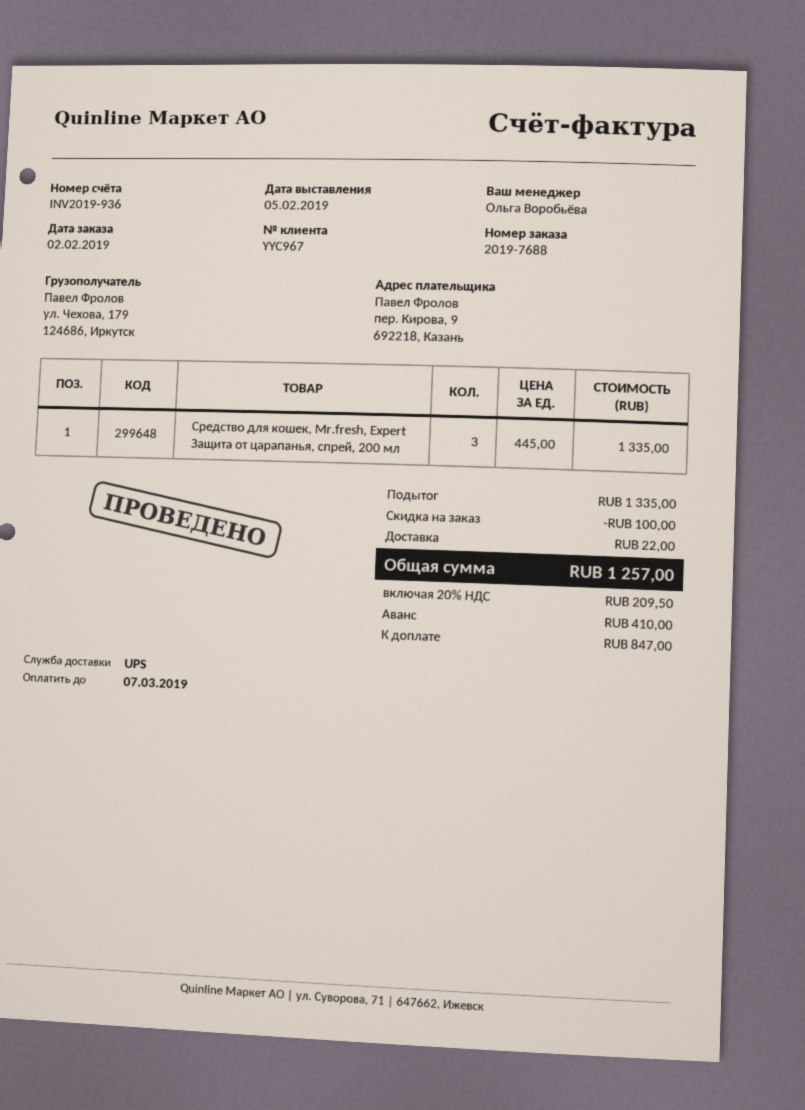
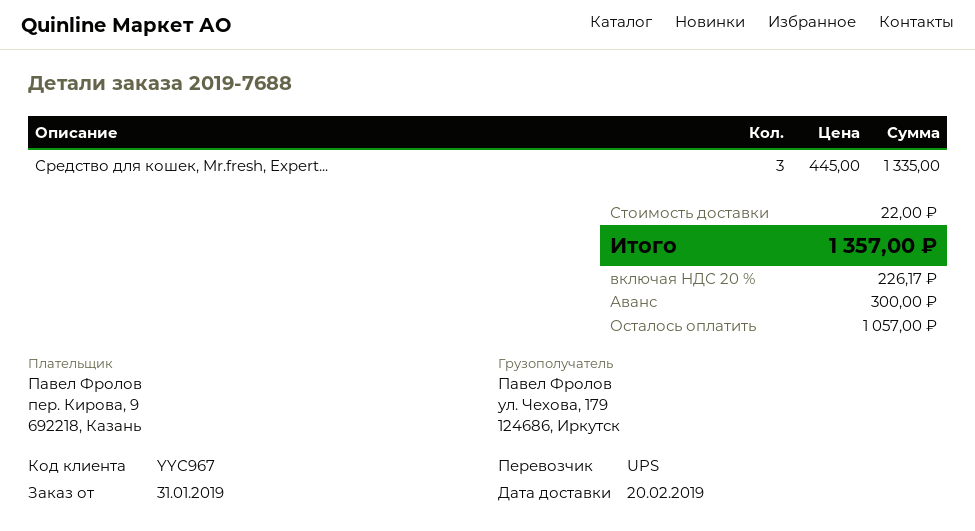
order date: 2019-02-02 -> 2019-01-31
discount: 100.00 -> none
tax: 20% = 209.50 -> 20% = 226.17
total: 1257.00 -> 1357.00
deposit: 410.00 -> 300.00
balance: 847.00 -> 1057.00

